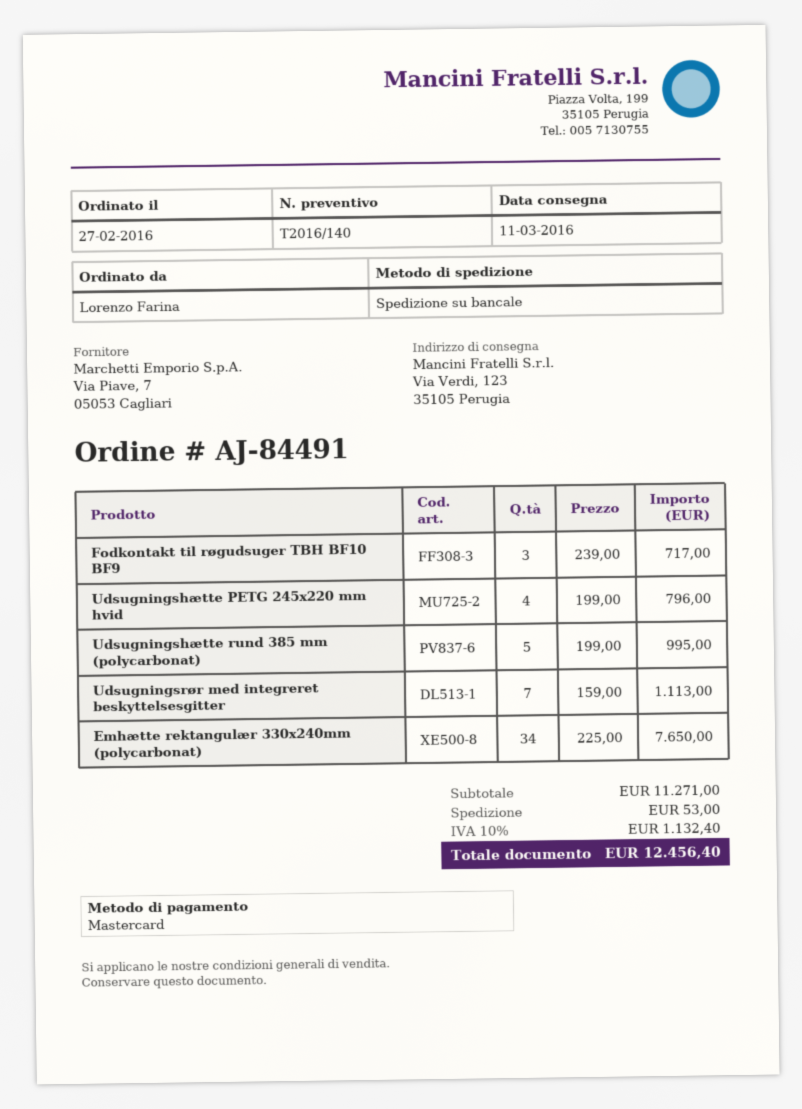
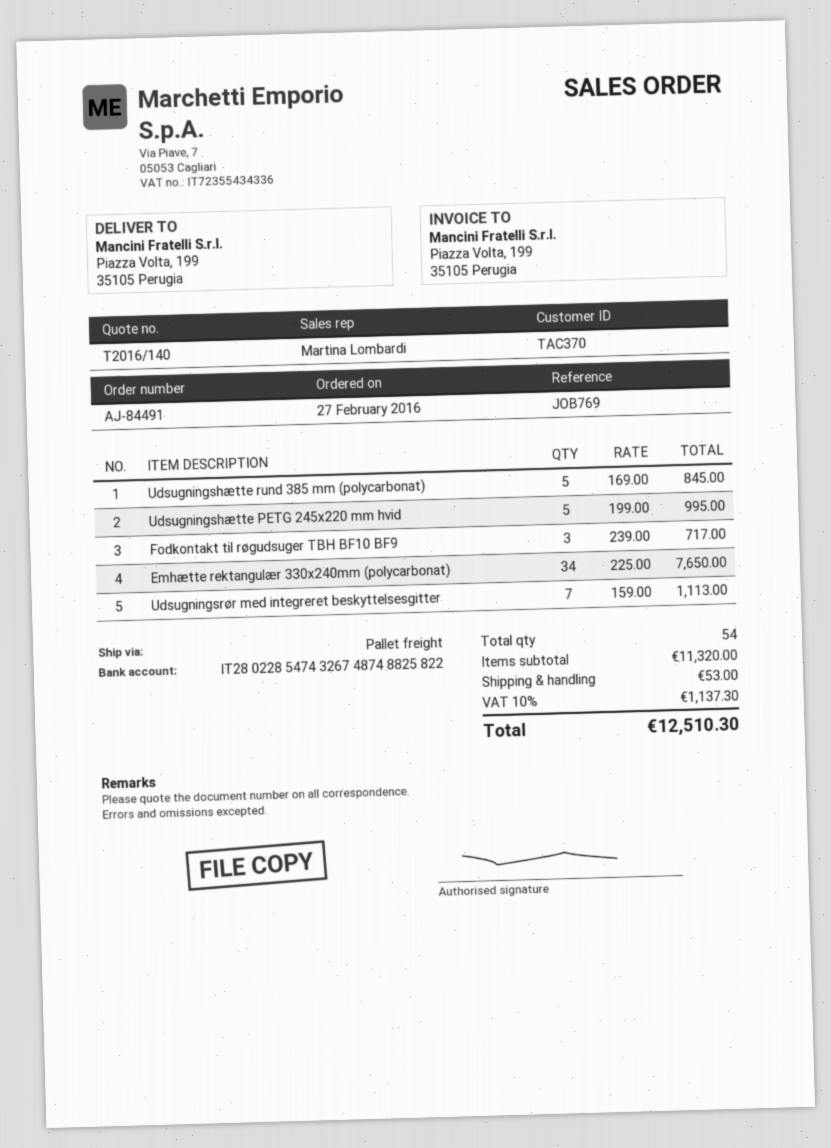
ship to: Via Verdi, 123, 35105 Perugia -> Piazza Volta, 199, 35105 Perugia
Udsugningshætte PETG 245x220 mm hvid: 4 x 199.00 = 796.00 -> 5 x 199.00 = 995.00
Udsugningshætte rund 385 mm (polycarbonat): 5 x 199.00 = 995.00 -> 5 x 169.00 = 845.00
subtotal: 11271.00 -> 11320.00
tax: 10% = 1132.40 -> 10% = 1137.30
total: 12456.40 -> 12510.30

